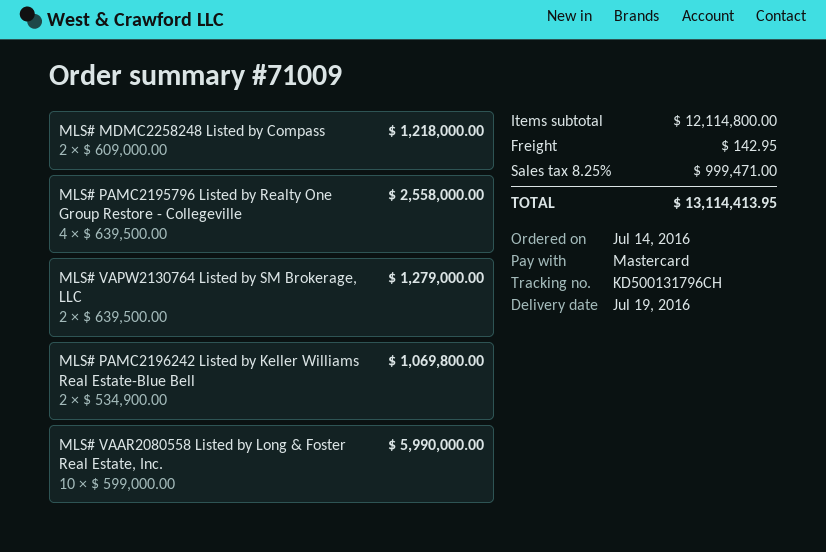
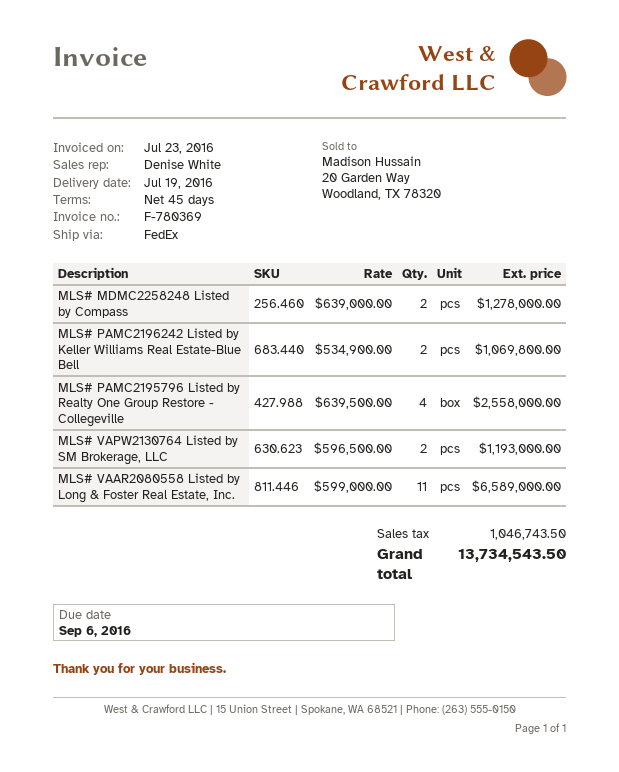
MLS# MDMC2258248 Listed by Compass: 2 x 609000.00 = 1218000.00 -> 2 x 639000.00 = 1278000.00
MLS# VAPW2130764 Listed by SM Brokerage, LLC: 2 x 639500.00 = 1279000.00 -> 2 x 596500.00 = 1193000.00
MLS# VAAR2080558 Listed by Long & Foster Real Estate, Inc.: 10 x 599000.00 = 5990000.00 -> 11 x 599000.00 = 6589000.00
shipping: 142.95 -> none
tax: 999471.00 -> 1046743.50
total: 13114413.95 -> 13734543.50

